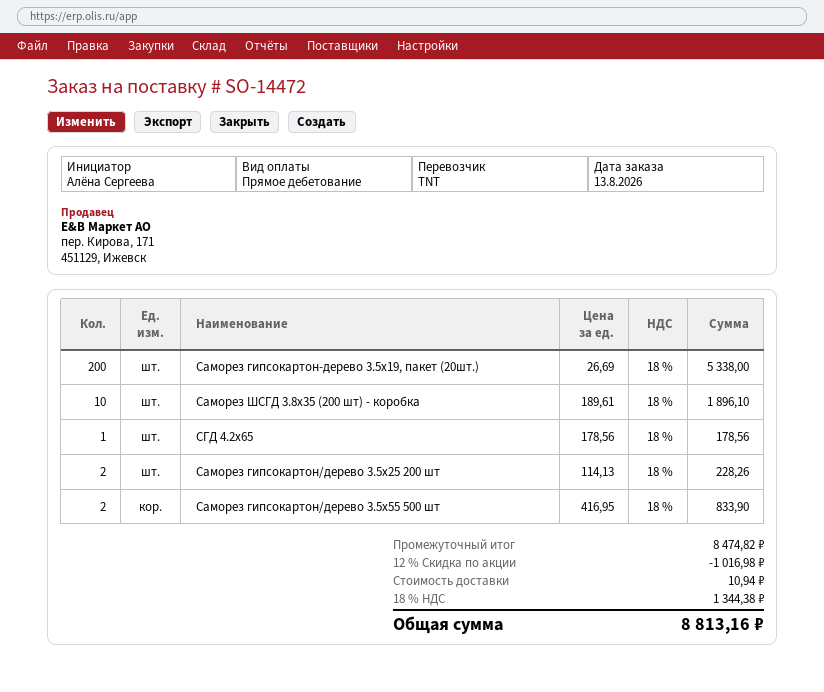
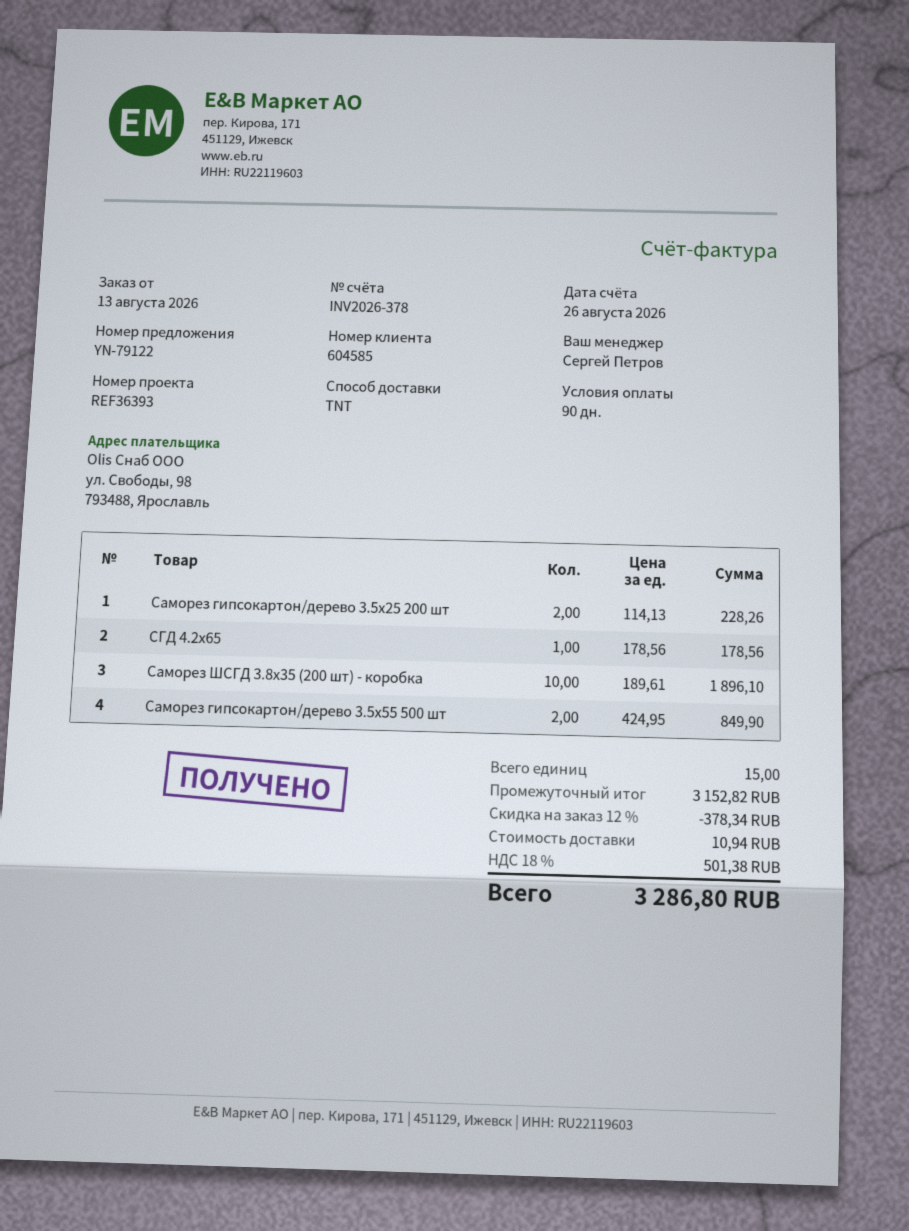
Саморез гипсокартон-дерево 3.5х19, пакет (20шт.): 200 x 26.69 = 5338.00 -> none
Саморез гипсокартон/дерево 3.5х55 500 шт: 2 x 416.95 = 833.90 -> 2 x 424.95 = 849.90
subtotal: 8474.82 -> 3152.82
discount: 12% = 1016.98 -> 12% = 378.34
tax: 18% = 1344.38 -> 18% = 501.38
total: 8813.16 -> 3286.80

